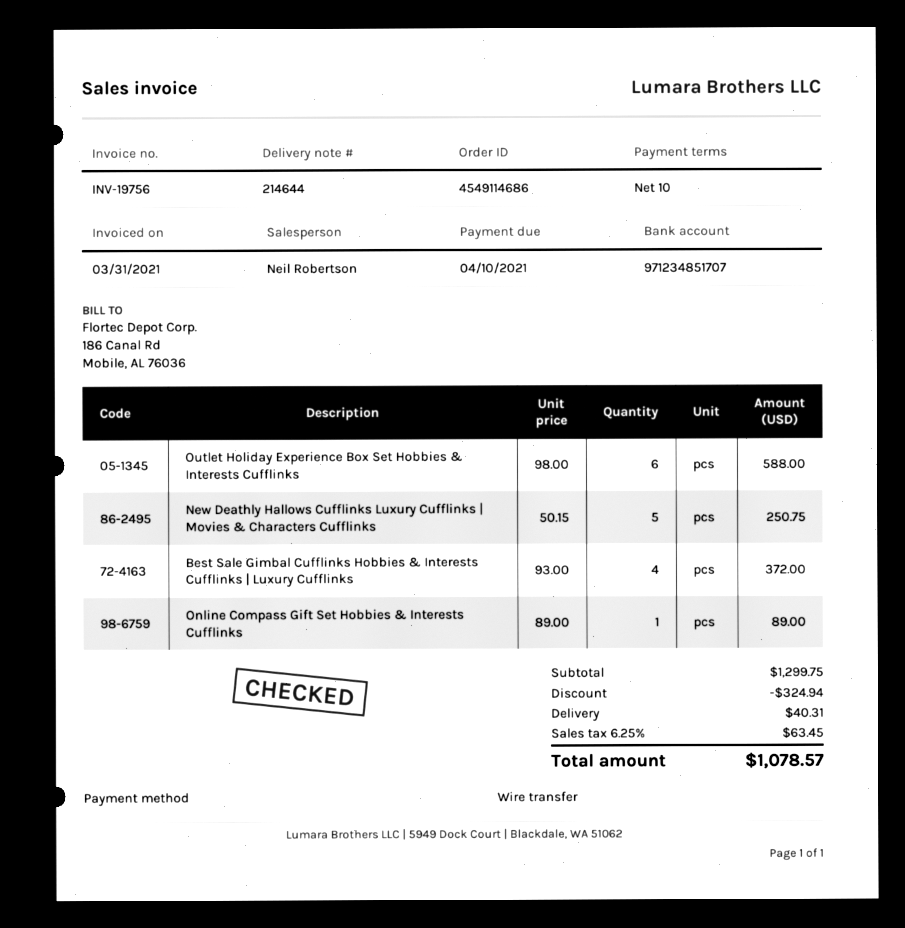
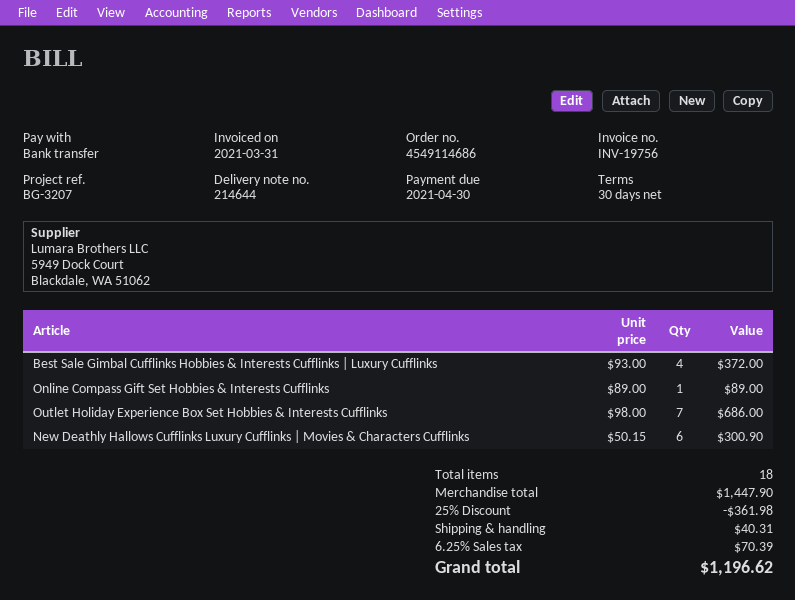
payment terms: 10 days -> 30 days
due date: 2021-04-10 -> 2021-04-30
Outlet Holiday Experience Box Set Hobbies & Interests Cufflinks: 6 x 98.00 = 588.00 -> 7 x 98.00 = 686.00
New Deathly Hallows Cufflinks Luxury Cufflinks | Movies & Characters Cufflinks: 5 x 50.15 = 250.75 -> 6 x 50.15 = 300.90
subtotal: 1299.75 -> 1447.90
discount: 324.94 -> 361.98
tax: 6.25% = 63.45 -> 6.25% = 70.39
total: 1078.57 -> 1196.62

